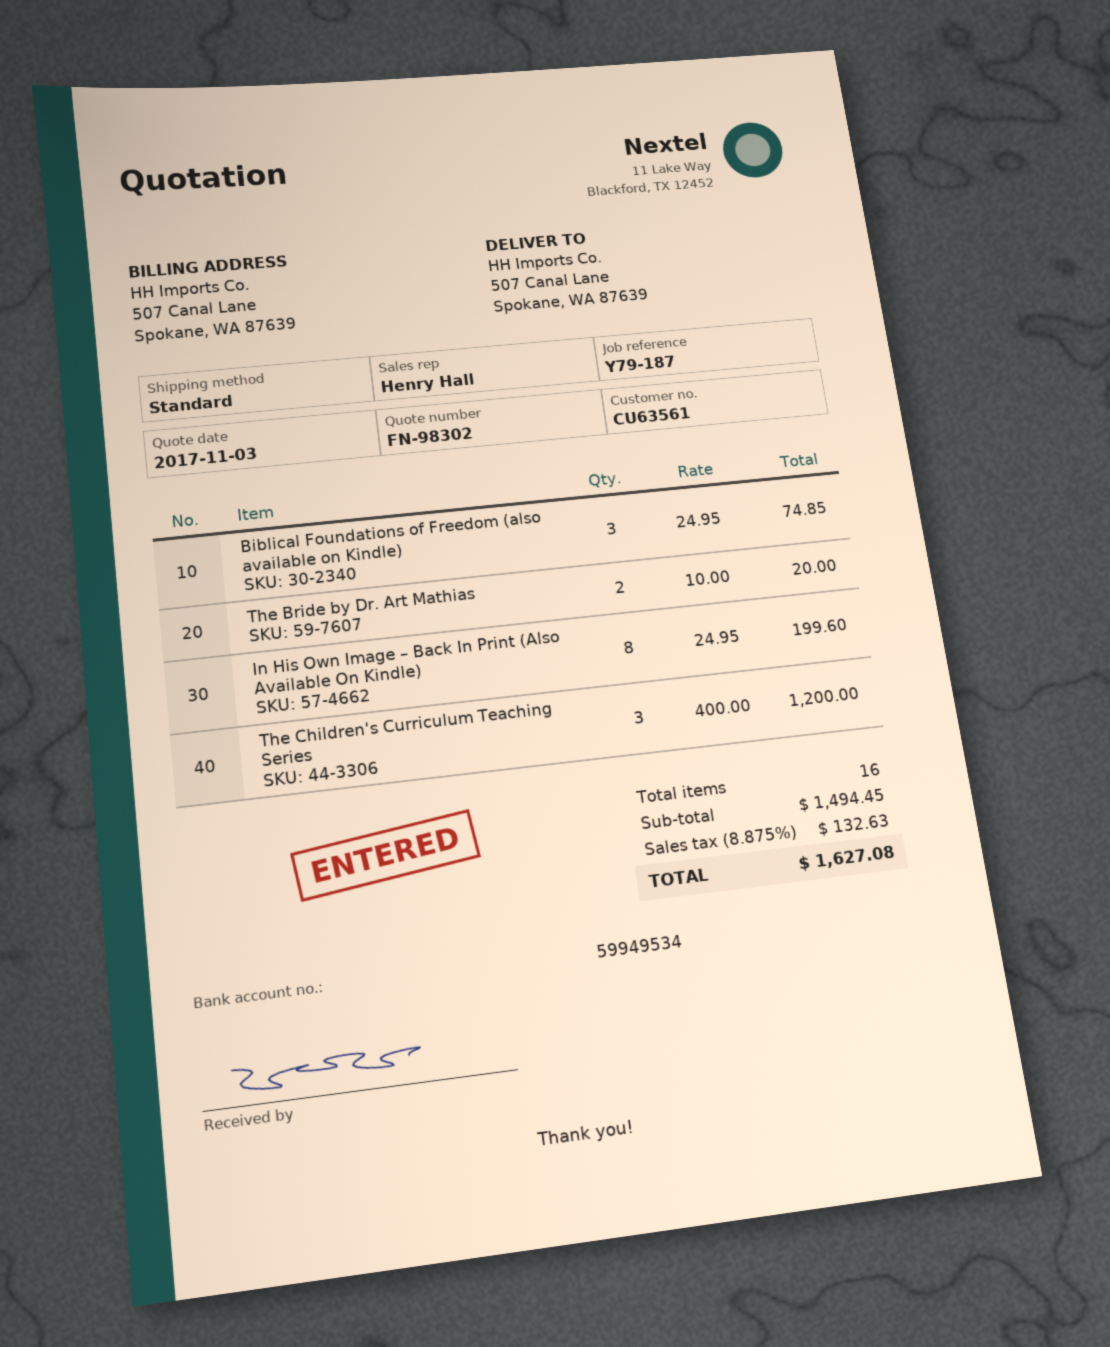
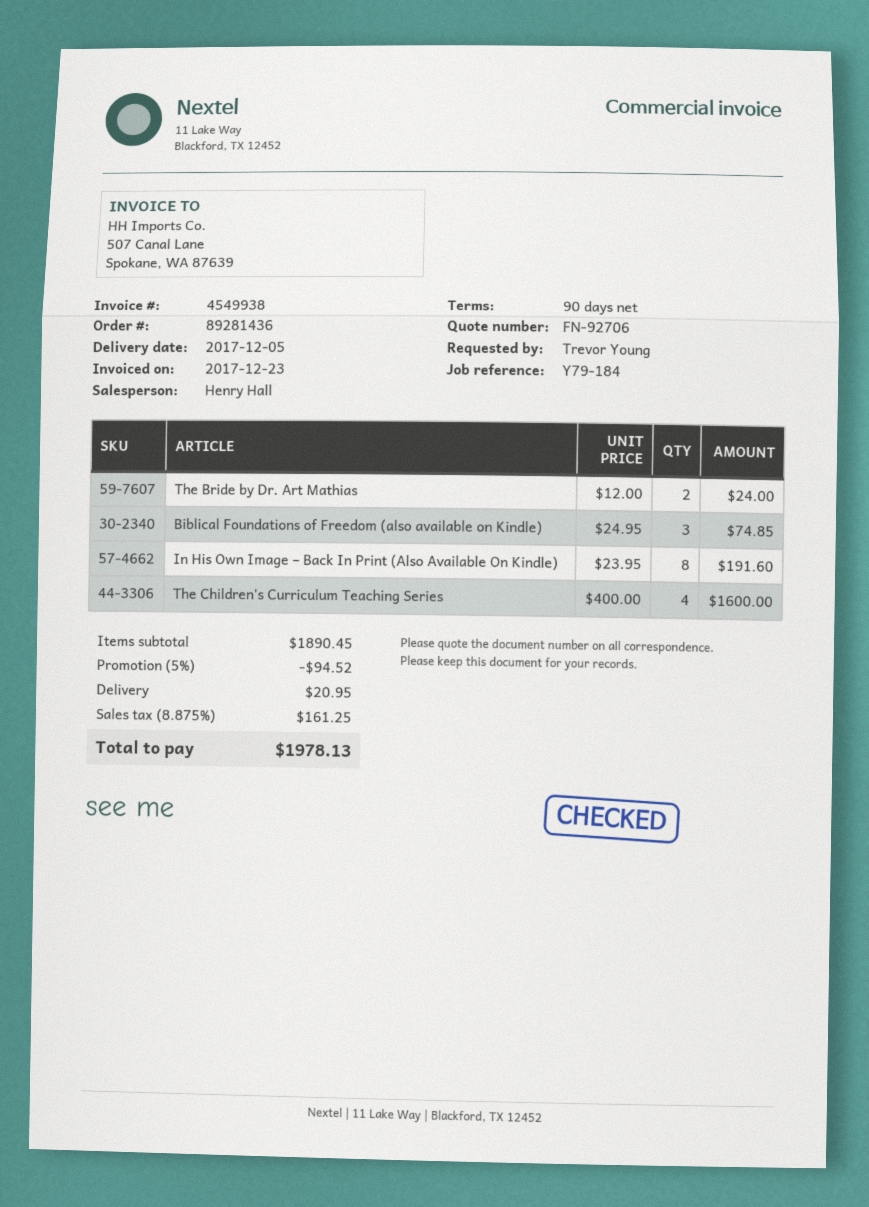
quote number: FN-98302 -> FN-92706
reference: Y79-187 -> Y79-184
The Bride by Dr. Art Mathias: 2 x 10.00 = 20.00 -> 2 x 12.00 = 24.00
In His Own Image – Back In Print (Also Available On Kindle): 8 x 24.95 = 199.60 -> 8 x 23.95 = 191.60
The Children's Curriculum Teaching Series: 3 x 400.00 = 1200.00 -> 4 x 400.00 = 1600.00
subtotal: 1494.45 -> 1890.45
discount: none -> 5% = 94.52
shipping: none -> 20.95
tax: 8.875% = 132.63 -> 8.875% = 161.25
total: 1627.08 -> 1978.13

